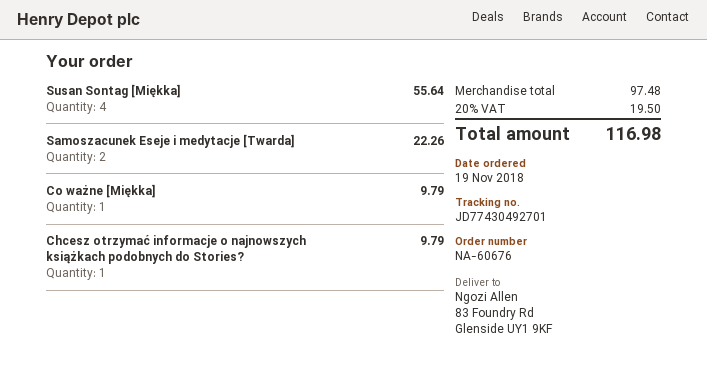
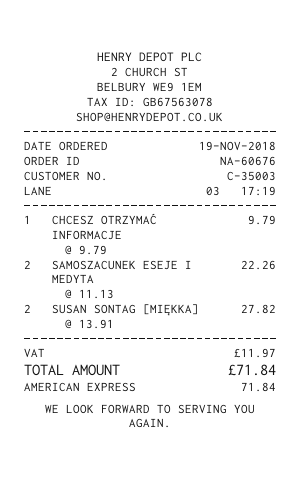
Susan Sontag [Miękka]: 4 for 55.64 -> 2 for 27.82
Co ważne [Miękka]: 1 for 9.79 -> none
tax: 19.50 -> 11.97
total: 116.98 -> 71.84

